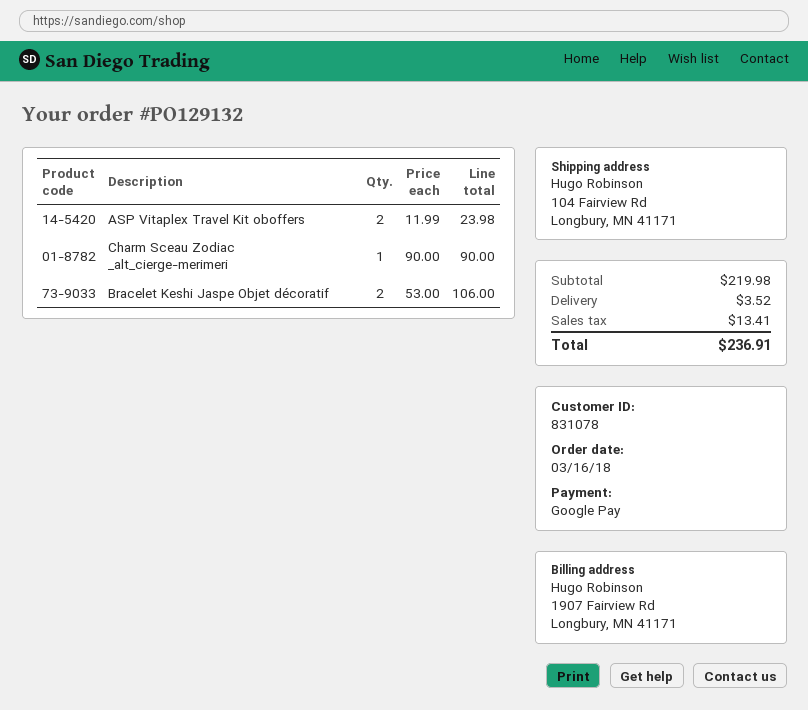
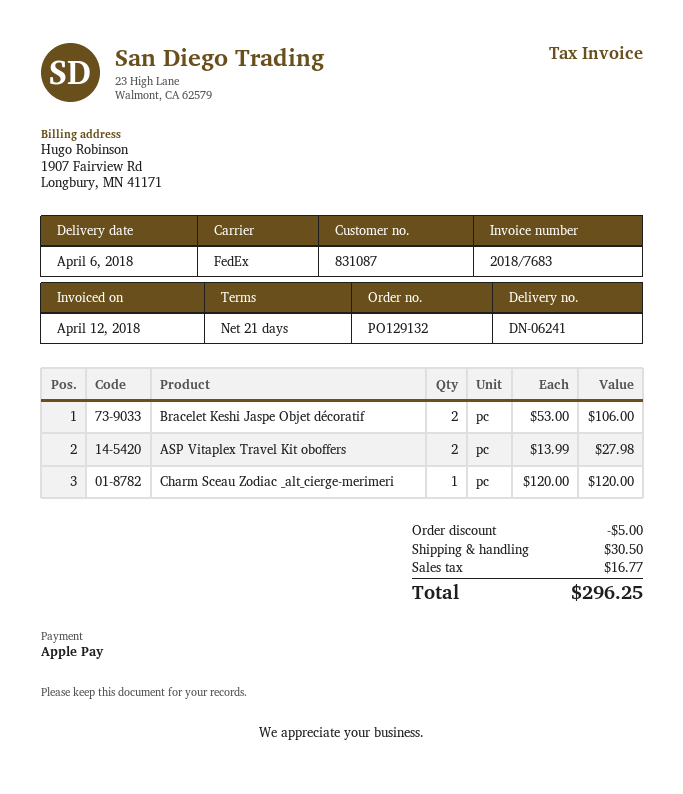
customer number: 831078 -> 831087
payment method: Google Pay -> Apple Pay
ASP Vitaplex Travel Kit oboffers: 2 x 11.99 = 23.98 -> 2 x 13.99 = 27.98
Charm Sceau Zodiac _alt_cierge-merimeri: 1 x 90.00 = 90.00 -> 1 x 120.00 = 120.00
discount: none -> 5.00
shipping: 3.52 -> 30.50
tax: 13.41 -> 16.77
total: 236.91 -> 296.25

